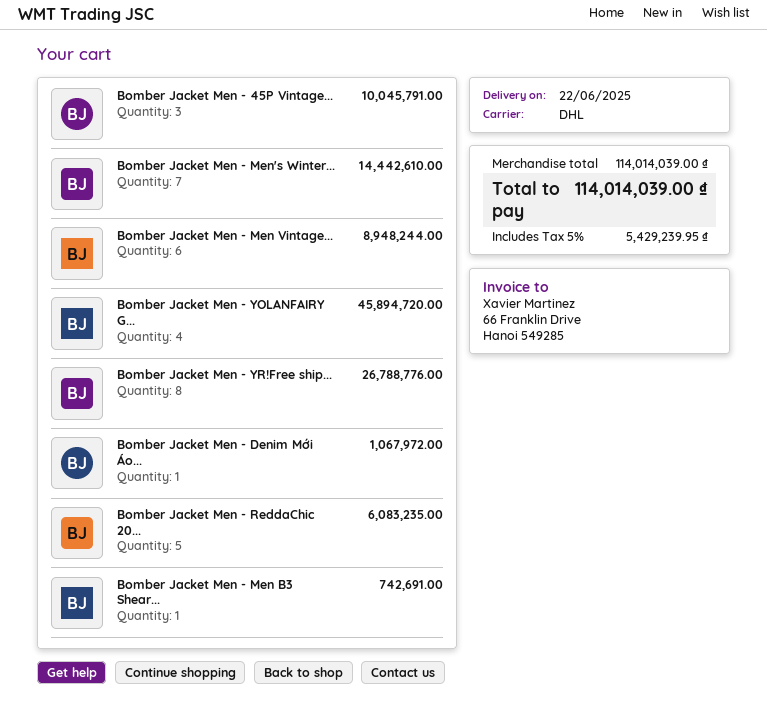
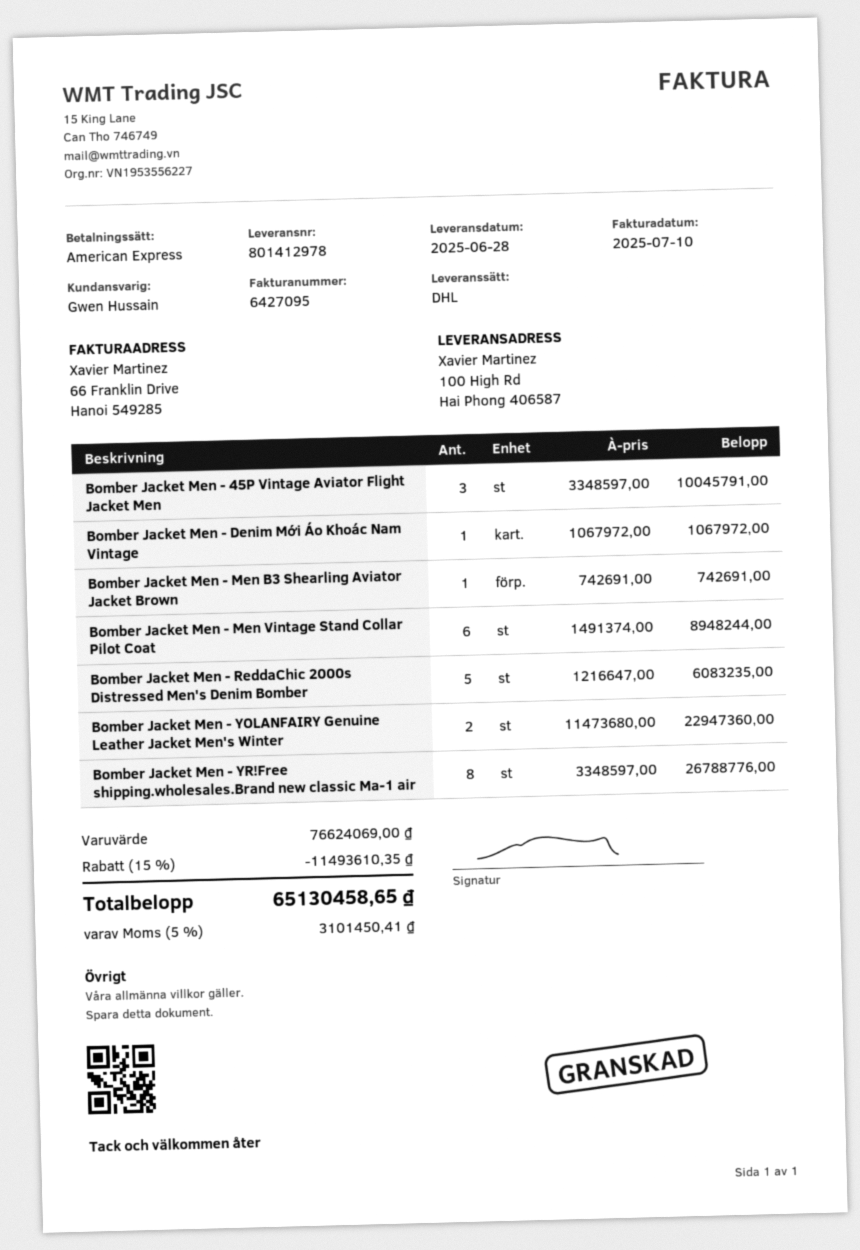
delivery date: 2025-06-22 -> 2025-06-28
Bomber Jacket Men - Men's Winter...: 7 for 14442610.00 -> none
Bomber Jacket Men - YOLANFAIRY G...: 4 for 45894720.00 -> 2 for 22947360.00
subtotal: 114014039.00 -> 76624069.00
discount: none -> 15% = 11493610.35
tax: 5% = 5429239.95 -> 5% = 3101450.41
total: 114014039.00 -> 65130458.65

